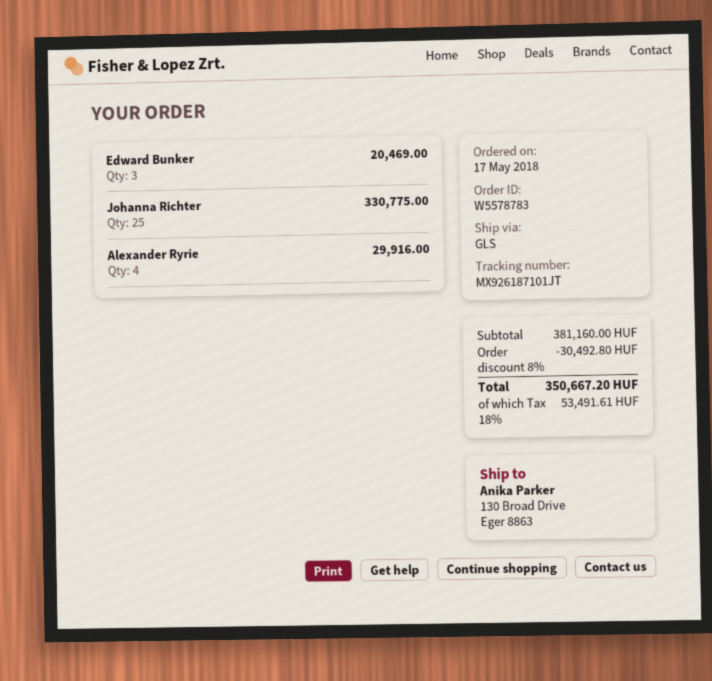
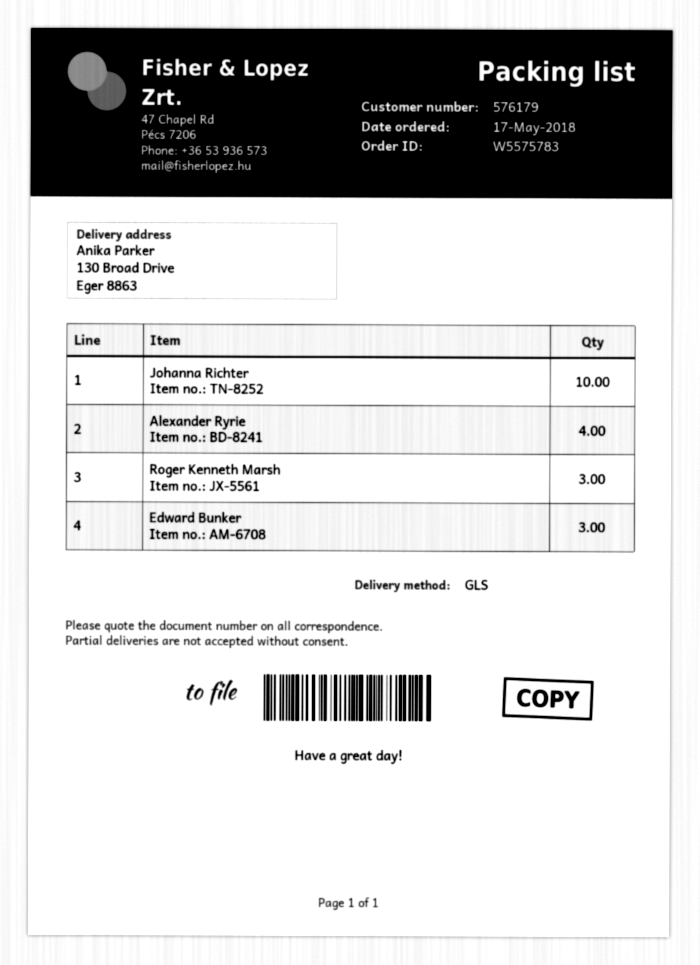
order number: W5578783 -> W5575783
Johanna Richter: 25 -> 10
Roger Kenneth Marsh: none -> 3

